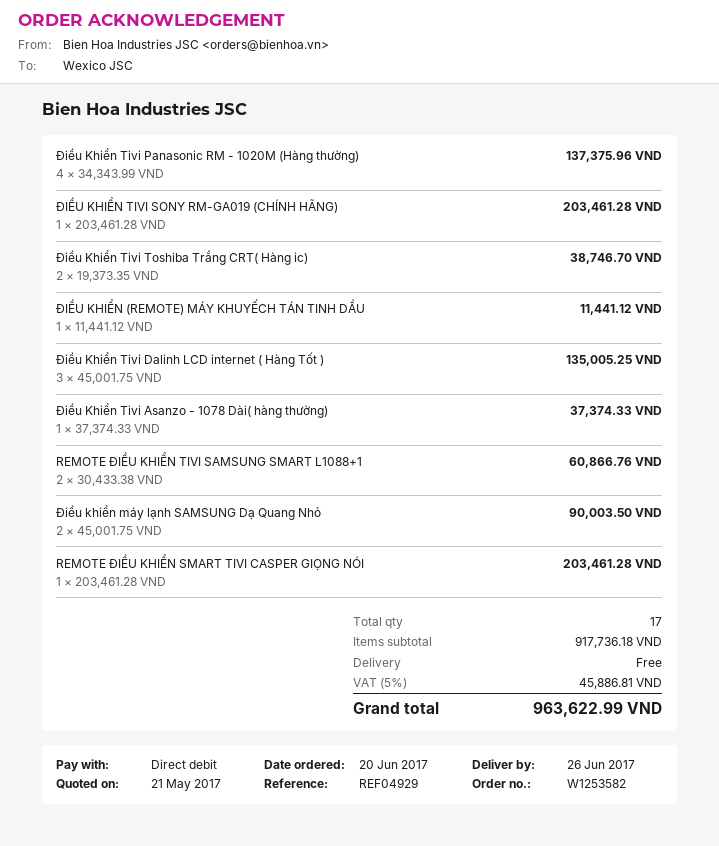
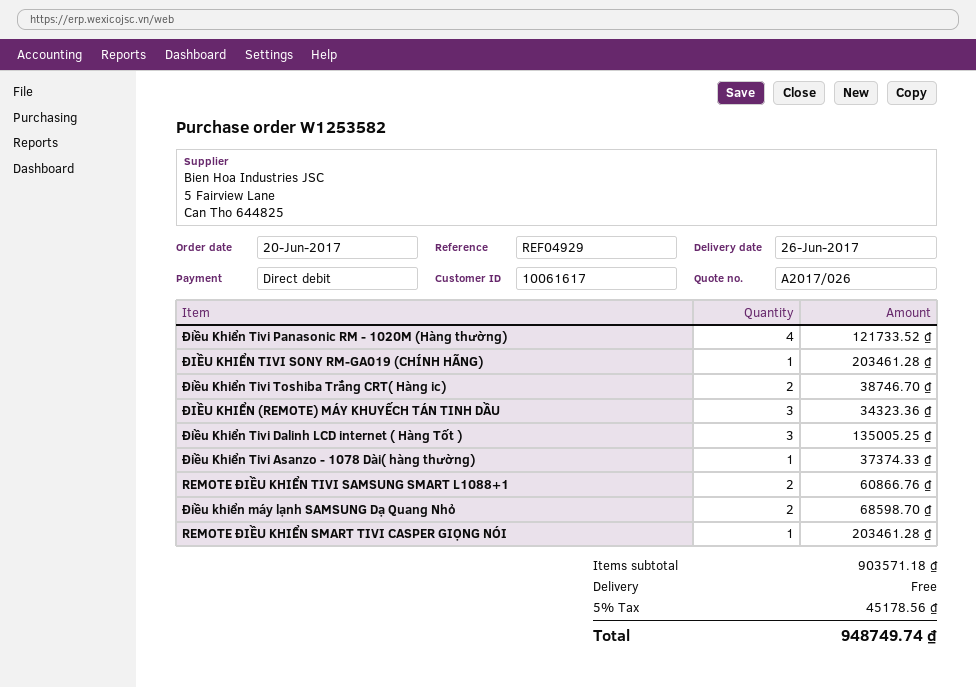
Điều Khiển Tivi Panasonic RM - 1020M (Hàng thường): 4 for 137375.96 -> 4 for 121733.52
ĐIỀU KHIỂN (REMOTE) MÁY KHUYẾCH TÁN TINH DẦU: 1 for 11441.12 -> 3 for 34323.36
Điều khiển máy lạnh SAMSUNG Dạ Quang Nhỏ: 2 for 90003.50 -> 2 for 68598.70
subtotal: 917736.18 -> 903571.18
tax: 5% = 45886.81 -> 5% = 45178.56
total: 963622.99 -> 948749.74

